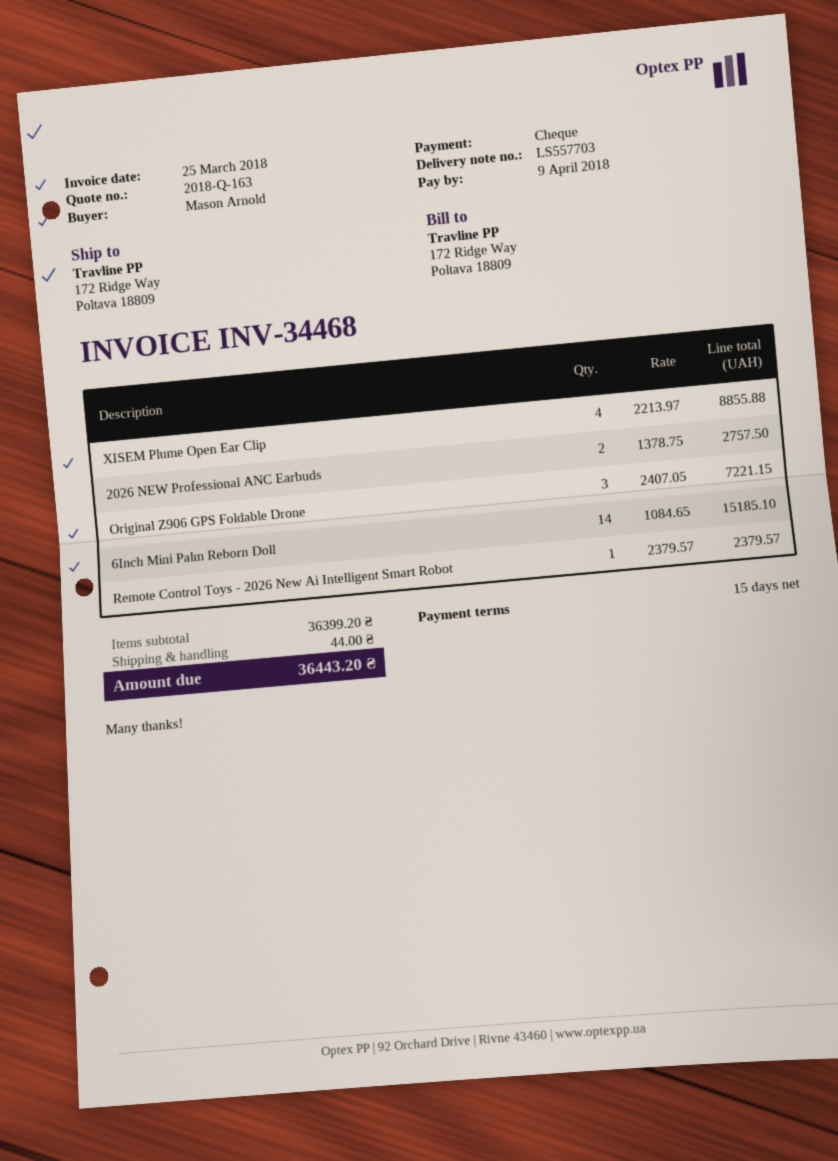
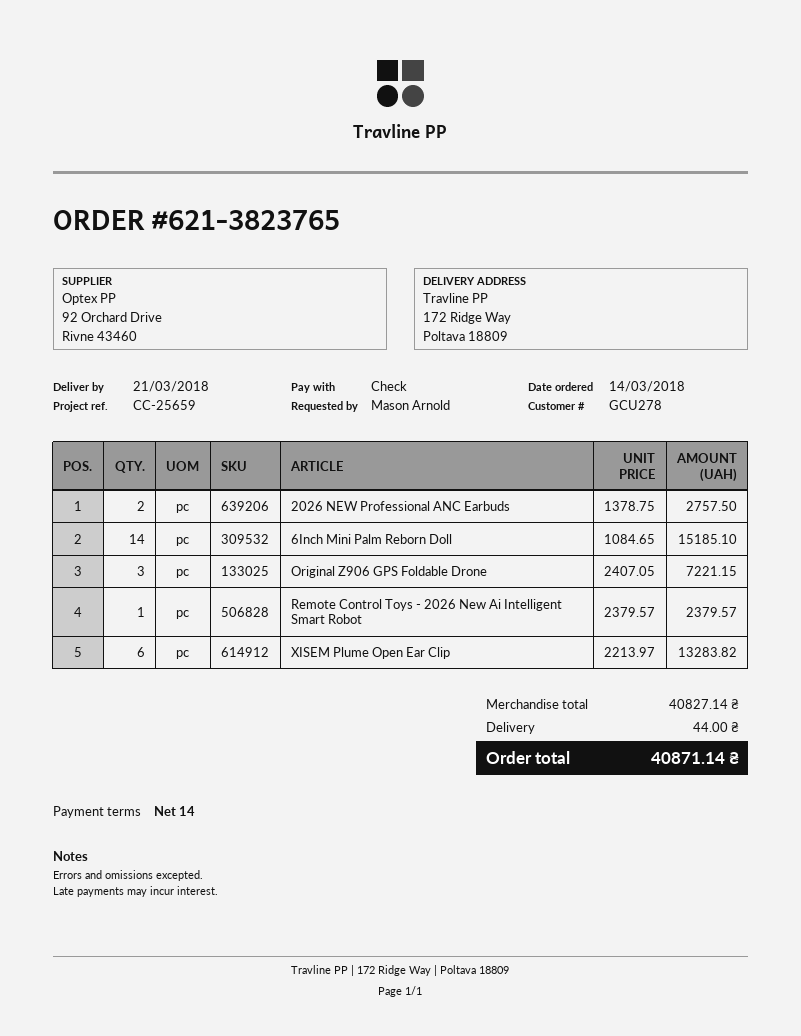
payment terms: 15 days -> 14 days
XISEM Plume Open Ear Clip: 4 x 2213.97 = 8855.88 -> 6 x 2213.97 = 13283.82
subtotal: 36399.20 -> 40827.14
total: 36443.20 -> 40871.14

